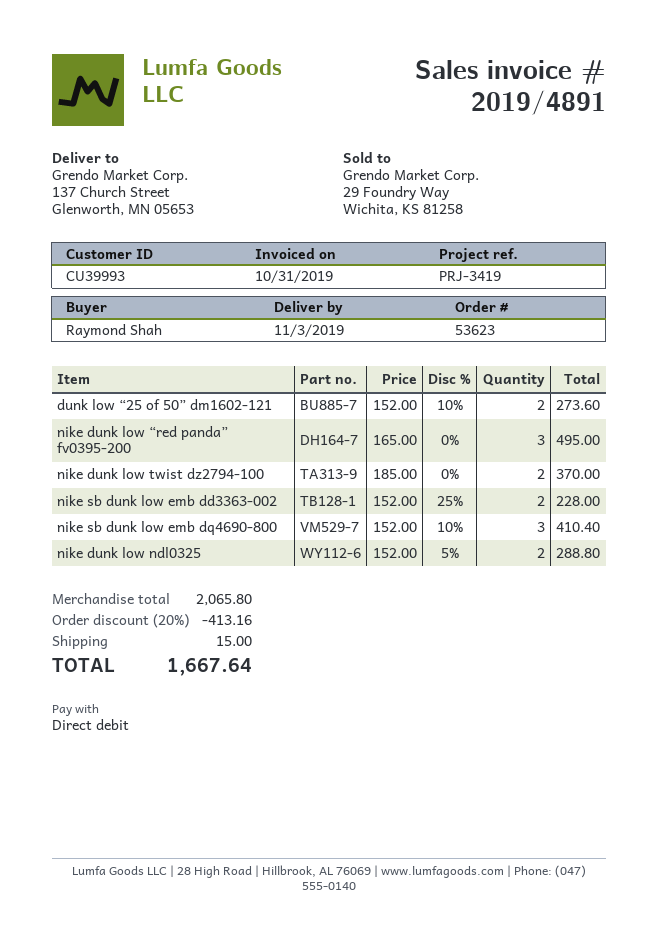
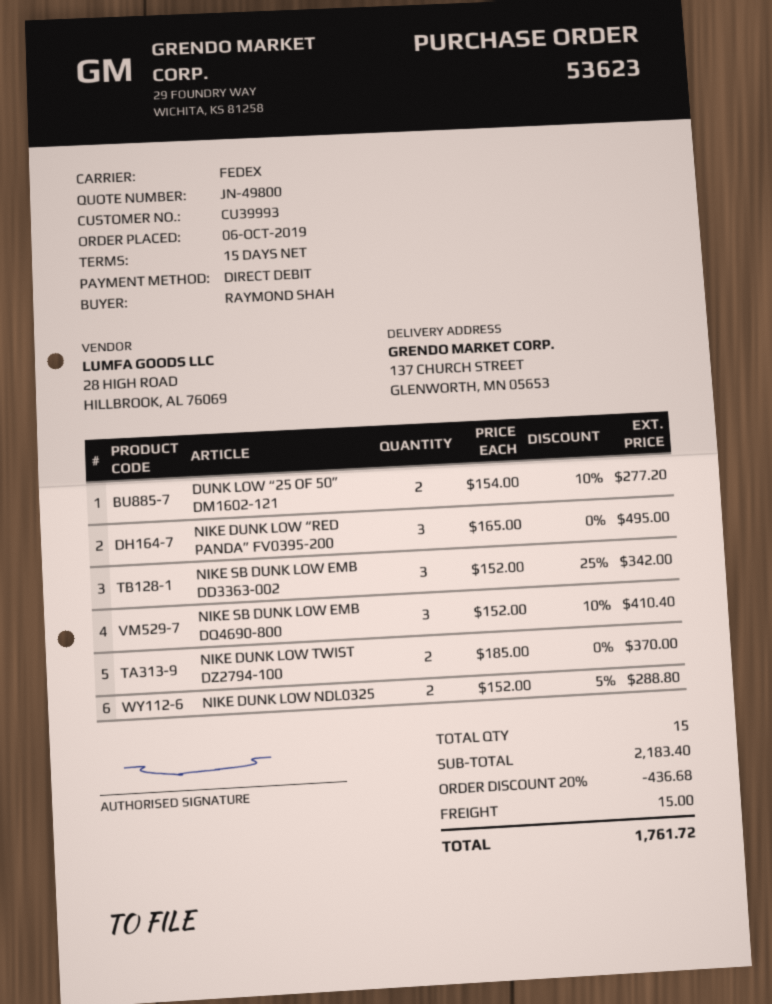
dunk low “25 of 50” dm1602-121: 2 x 152.00 - 10% = 273.60 -> 2 x 154.00 - 10% = 277.20
nike sb dunk low emb dd3363-002: 2 x 152.00 - 25% = 228.00 -> 3 x 152.00 - 25% = 342.00
subtotal: 2065.80 -> 2183.40
discount: 20% = 413.16 -> 20% = 436.68
total: 1667.64 -> 1761.72

